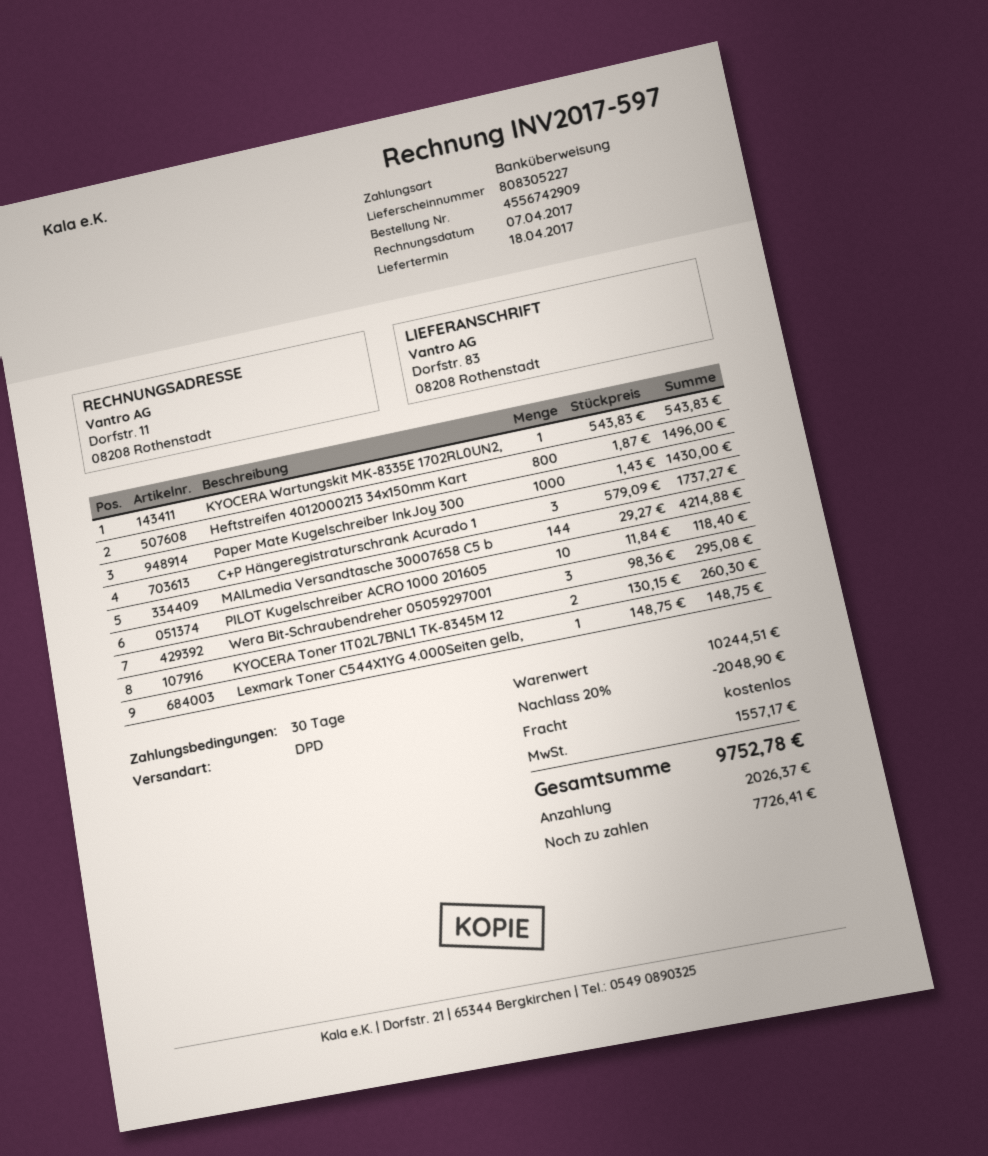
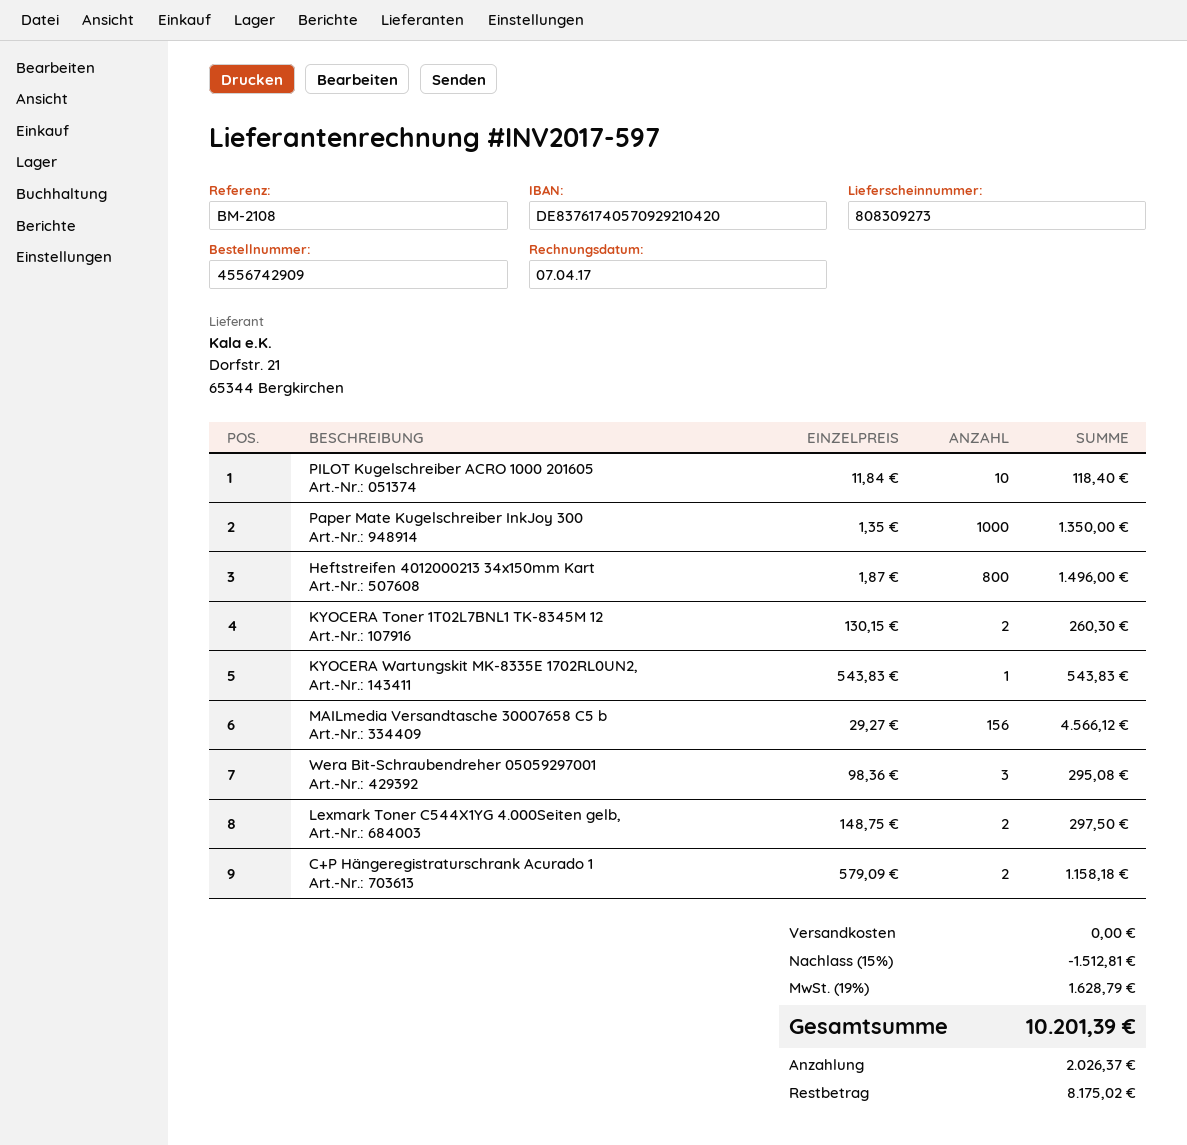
delivery note number: 808305227 -> 808309273
Paper Mate Kugelschreiber InkJoy 300: 1000 x 1.43 = 1430.00 -> 1000 x 1.35 = 1350.00
C+P Hängeregistraturschrank Acurado 1: 3 x 579.09 = 1737.27 -> 2 x 579.09 = 1158.18
MAILmedia Versandtasche 30007658 C5 b: 144 x 29.27 = 4214.88 -> 156 x 29.27 = 4566.12
Lexmark Toner C544X1YG 4.000Seiten gelb,: 1 x 148.75 = 148.75 -> 2 x 148.75 = 297.50
discount: 20% = 2048.90 -> 15% = 1512.81
tax: 1557.17 -> 1628.79
total: 9752.78 -> 10201.39
balance: 7726.41 -> 8175.02

